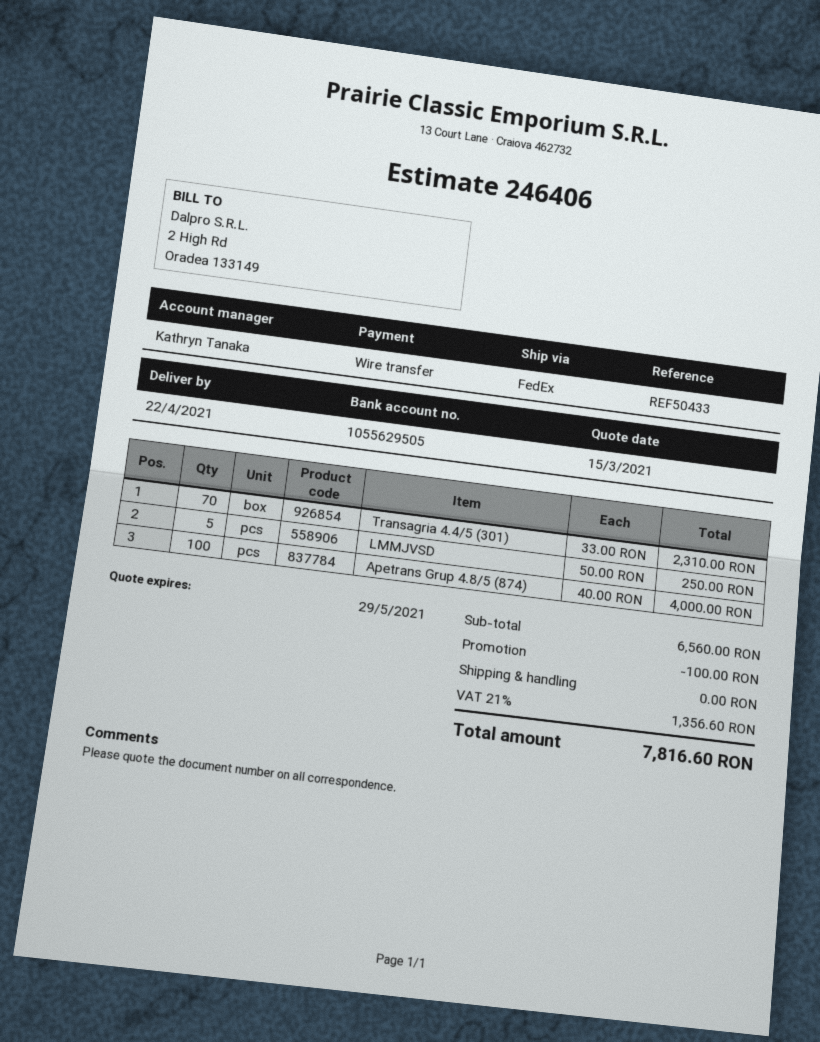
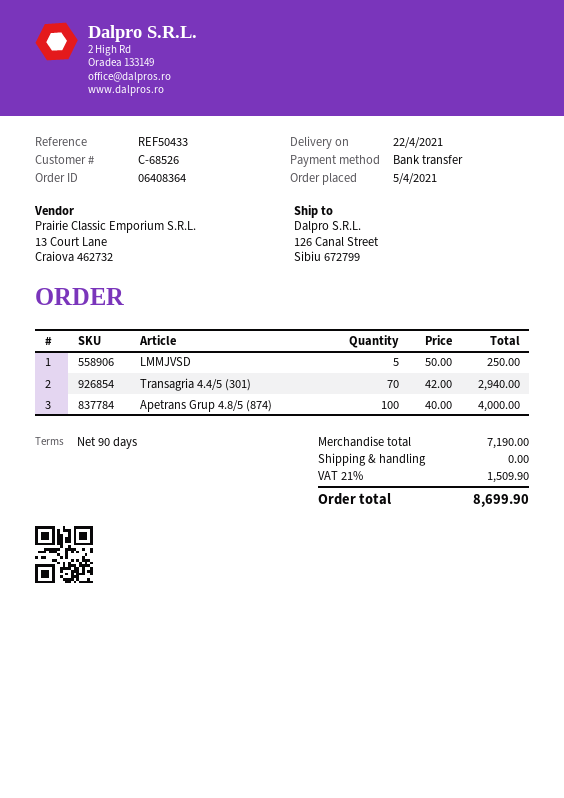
Transagria 4.4/5 (301): 70 x 33.00 = 2310.00 -> 70 x 42.00 = 2940.00
subtotal: 6560.00 -> 7190.00
discount: 100.00 -> none
tax: 21% = 1356.60 -> 21% = 1509.90
total: 7816.60 -> 8699.90

